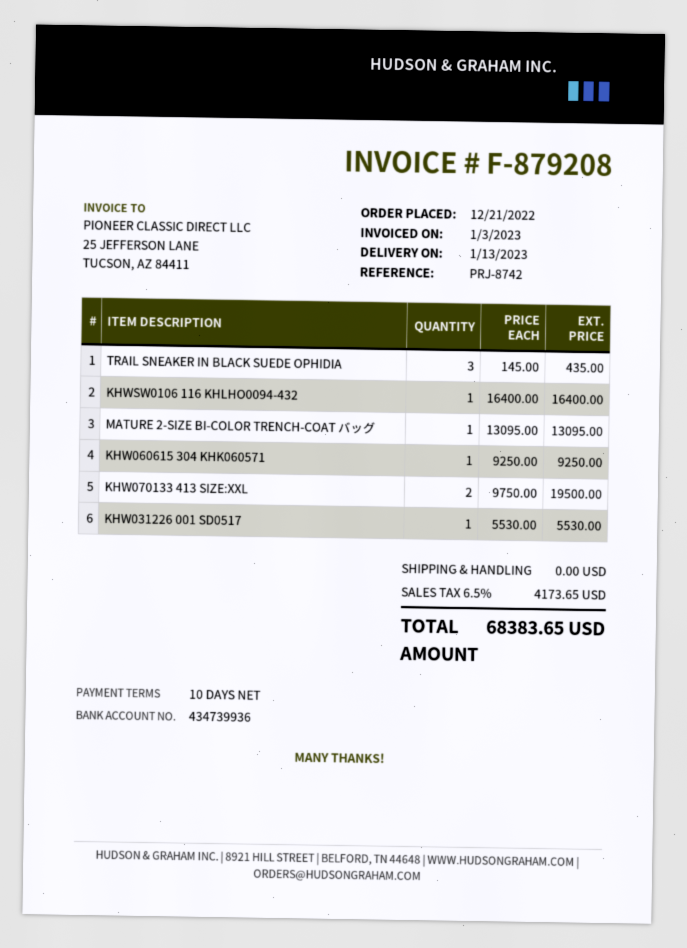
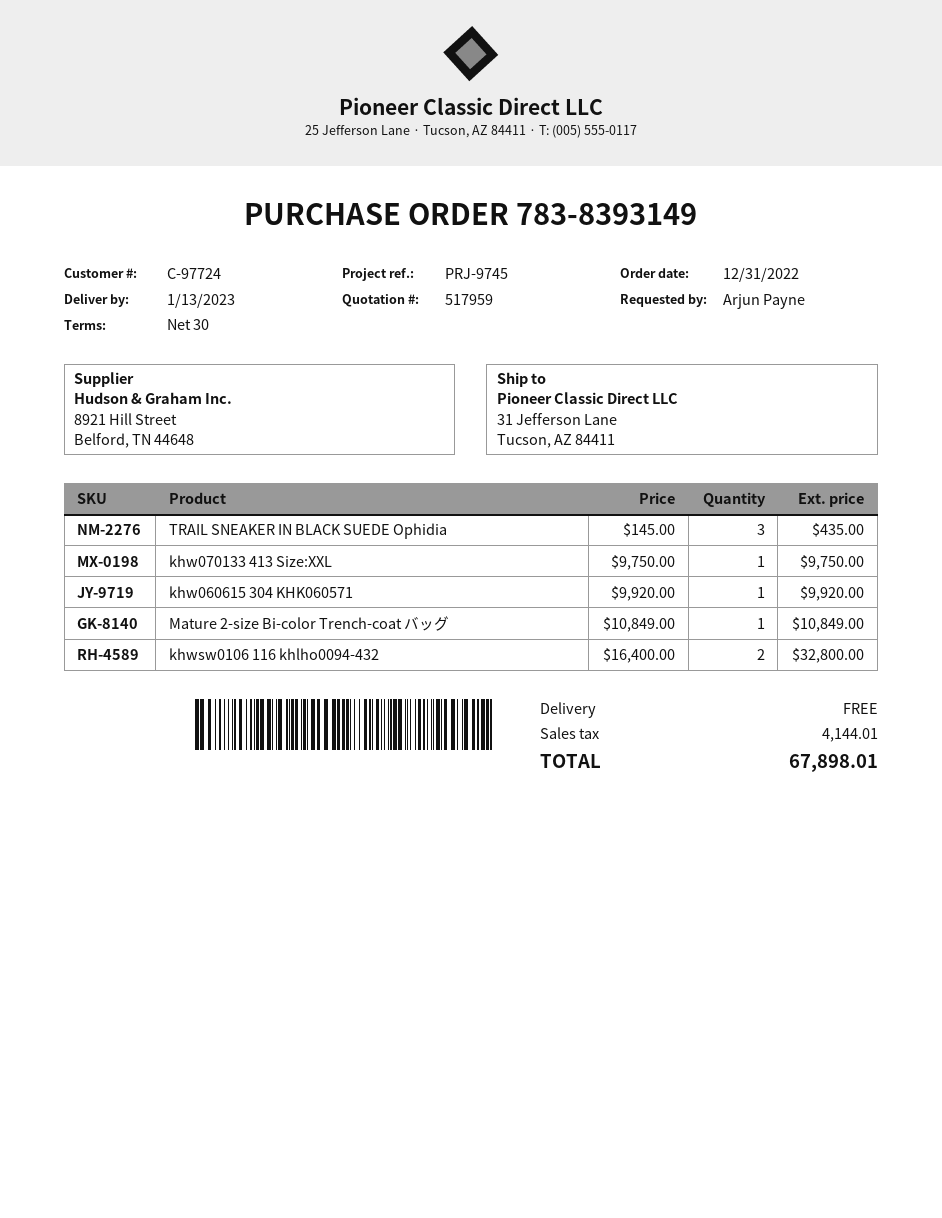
order date: 2022-12-21 -> 2022-12-31
payment terms: 10 days -> 30 days
reference: PRJ-8742 -> PRJ-9745
KHWSW0106 116 KHLHO0094-432: 1 x 16400.00 = 16400.00 -> 2 x 16400.00 = 32800.00
MATURE 2-SIZE BI-COLOR TRENCH-COAT バッグ: 1 x 13095.00 = 13095.00 -> 1 x 10849.00 = 10849.00
KHW060615 304 KHK060571: 1 x 9250.00 = 9250.00 -> 1 x 9920.00 = 9920.00
KHW070133 413 SIZE:XXL: 2 x 9750.00 = 19500.00 -> 1 x 9750.00 = 9750.00
KHW031226 001 SD0517: 1 x 5530.00 = 5530.00 -> none
tax: 4173.65 -> 4144.01
total: 68383.65 -> 67898.01

